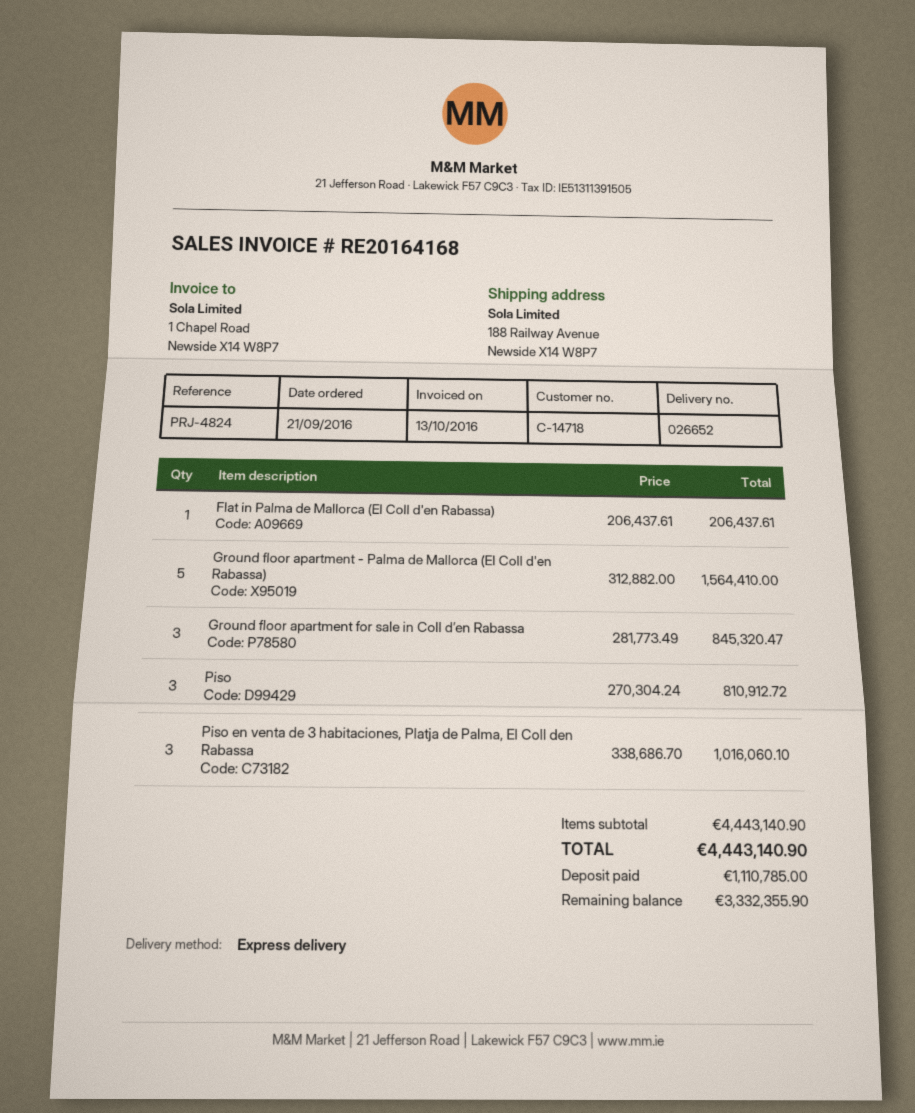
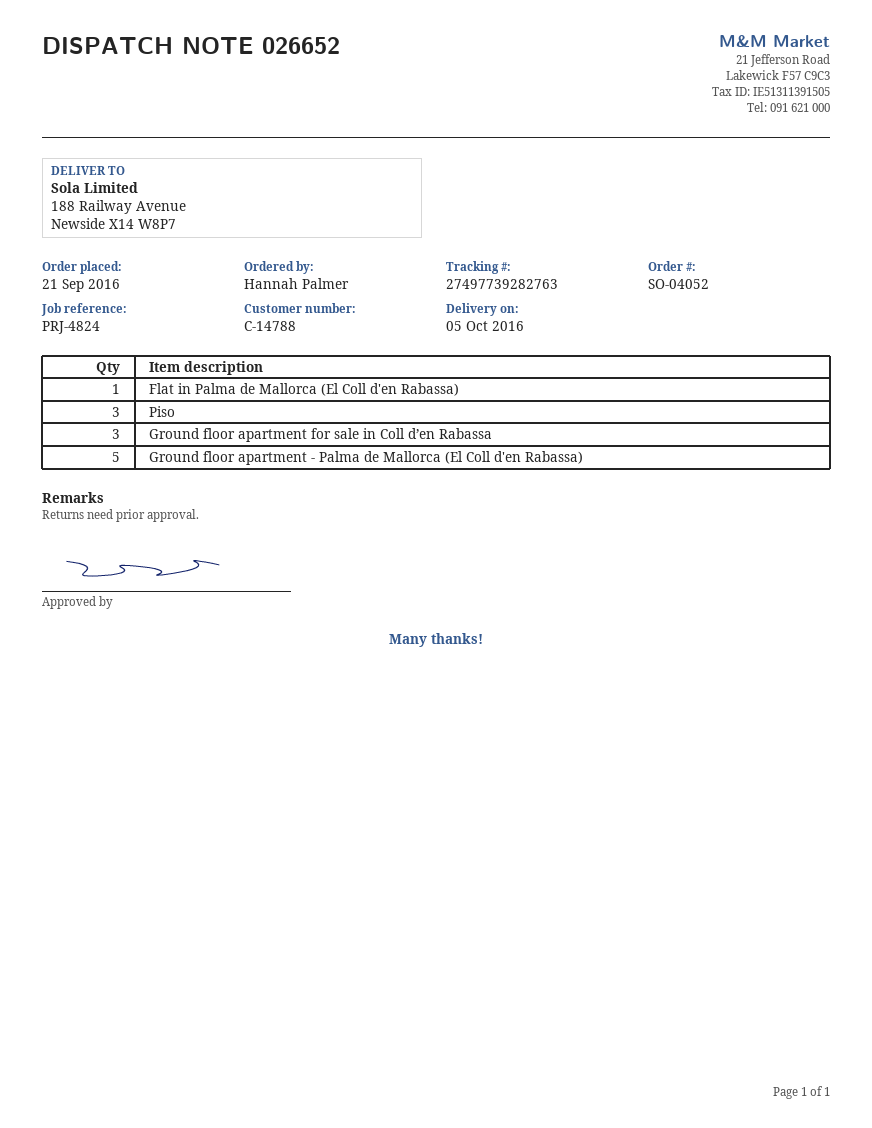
customer number: C-14718 -> C-14788
Piso en venta de 3 habitaciones, Platja de Palma, El Coll den Rabassa: 3 -> none

